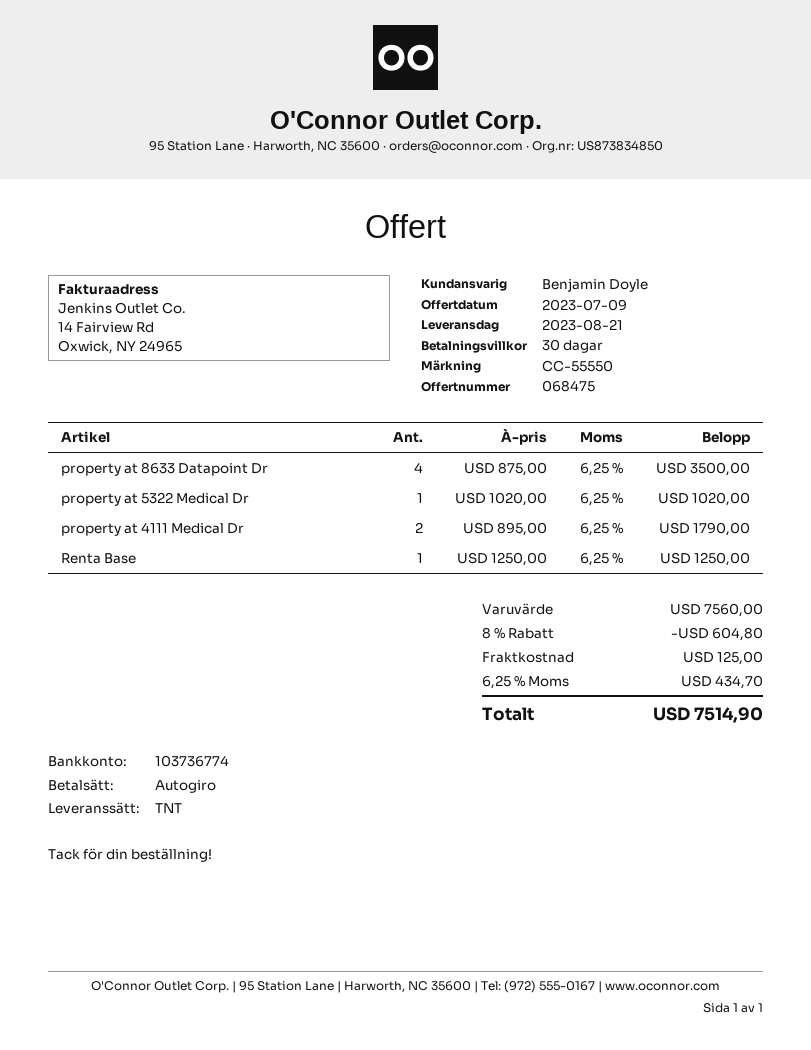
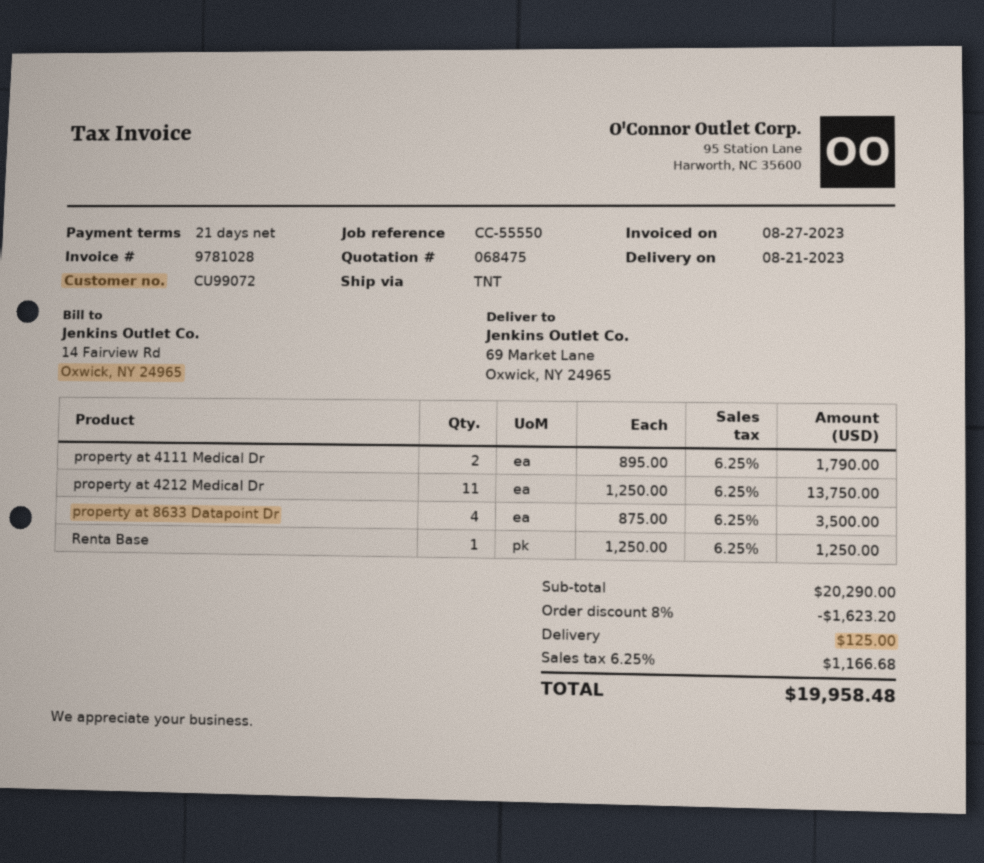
payment terms: 30 days -> 21 days
property at 5322 Medical Dr: 1 x 1020.00 = 1020.00 -> none
property at 4212 Medical Dr: none -> 11 x 1250.00 = 13750.00
subtotal: 7560.00 -> 20290.00
discount: 8% = 604.80 -> 8% = 1623.20
tax: 6.25% = 434.70 -> 6.25% = 1166.68
total: 7514.90 -> 19958.48

